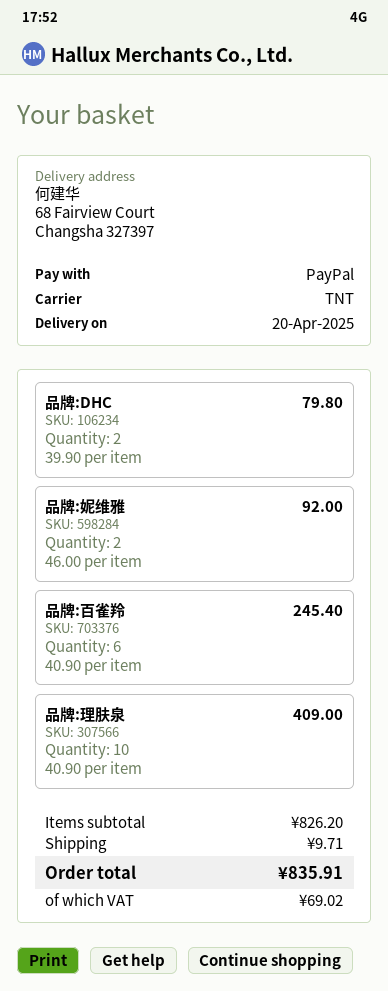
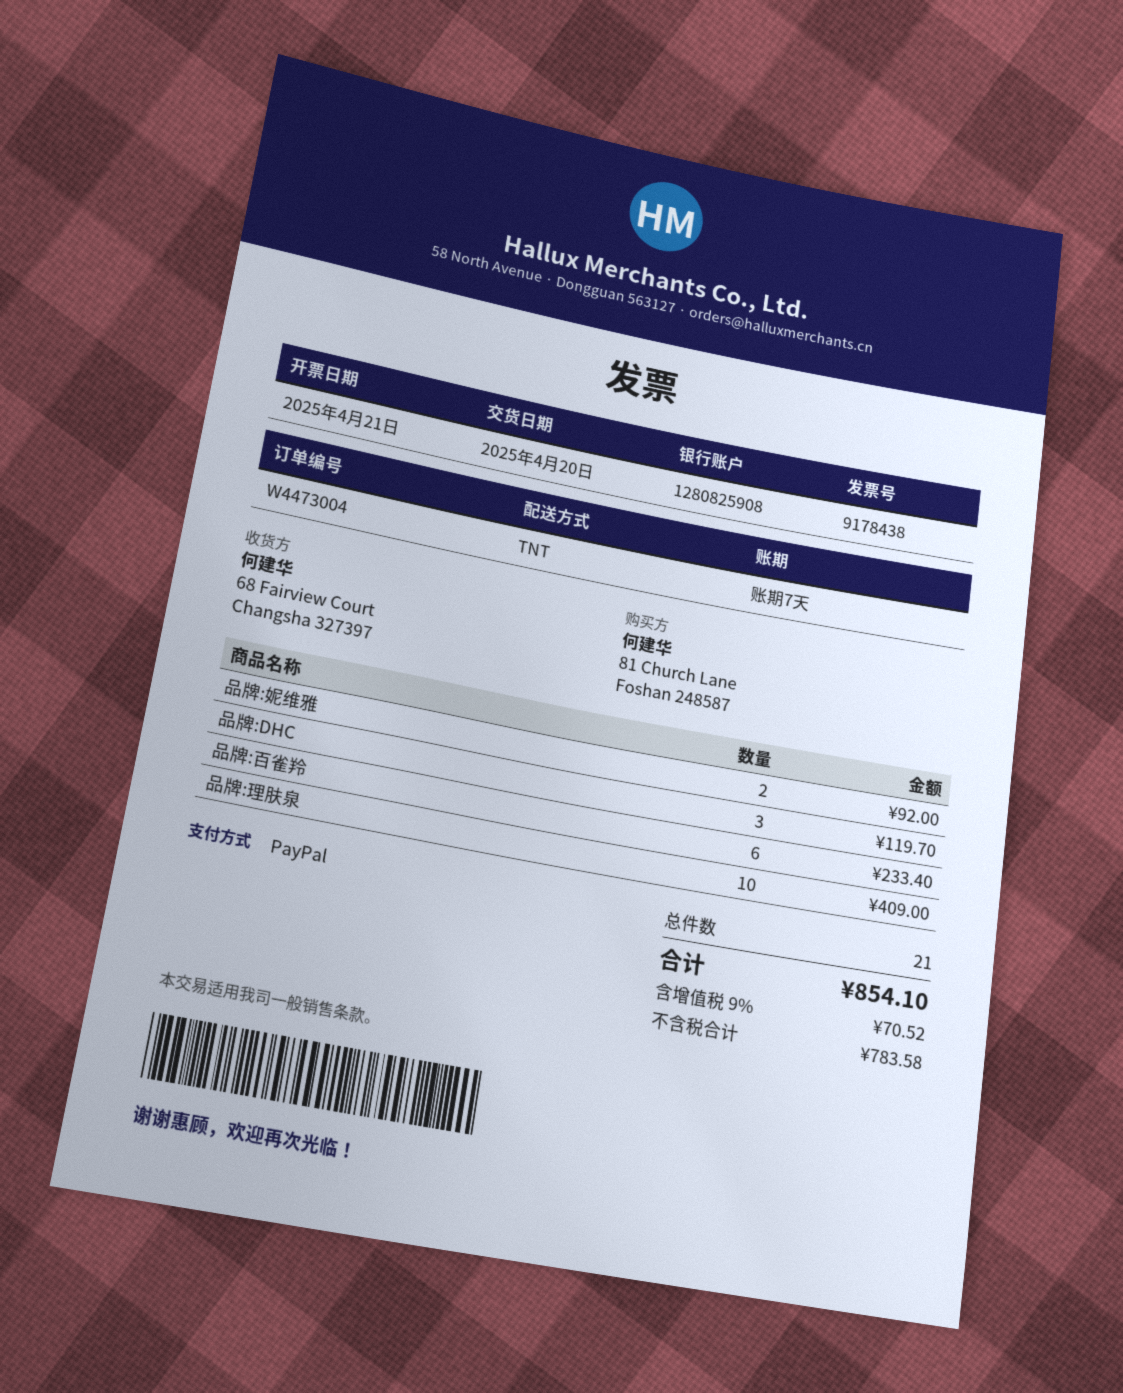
品牌:DHC: 2 for 79.80 -> 3 for 119.70
品牌:百雀羚: 6 for 245.40 -> 6 for 233.40
shipping: 9.71 -> none
tax: 69.02 -> 70.52
total: 835.91 -> 854.10

